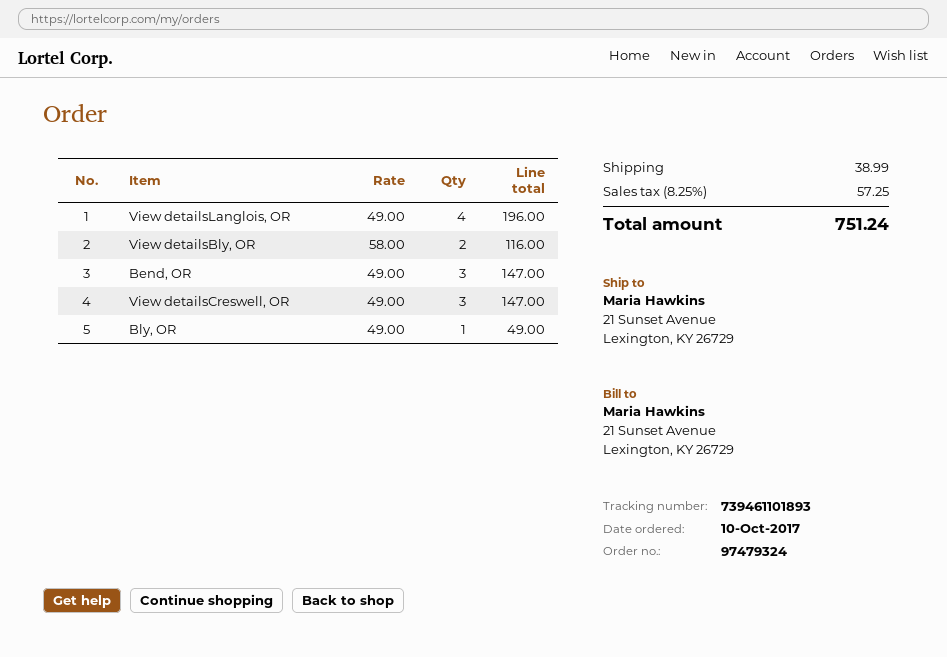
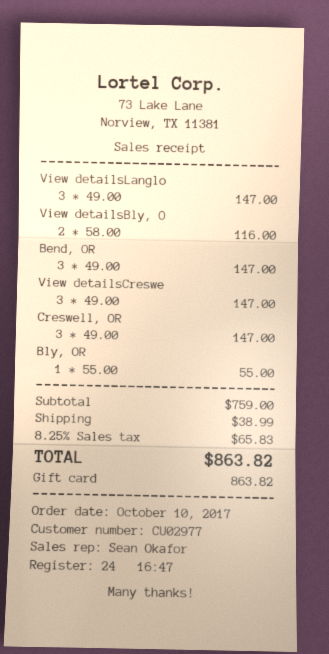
View detailsLanglois, OR: 4 x 49.00 = 196.00 -> 3 x 49.00 = 147.00
Bly, OR: 1 x 49.00 = 49.00 -> 1 x 55.00 = 55.00
Creswell, OR: none -> 3 x 49.00 = 147.00
tax: 8.25% = 57.25 -> 8.25% = 65.83
total: 751.24 -> 863.82

